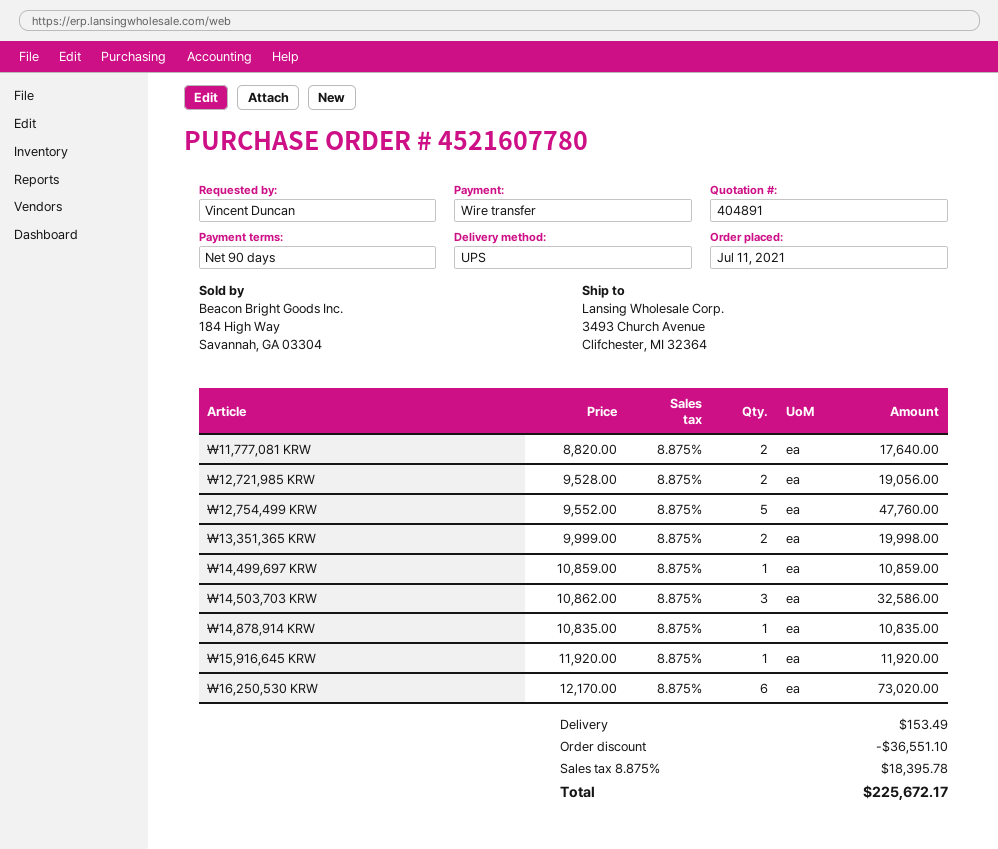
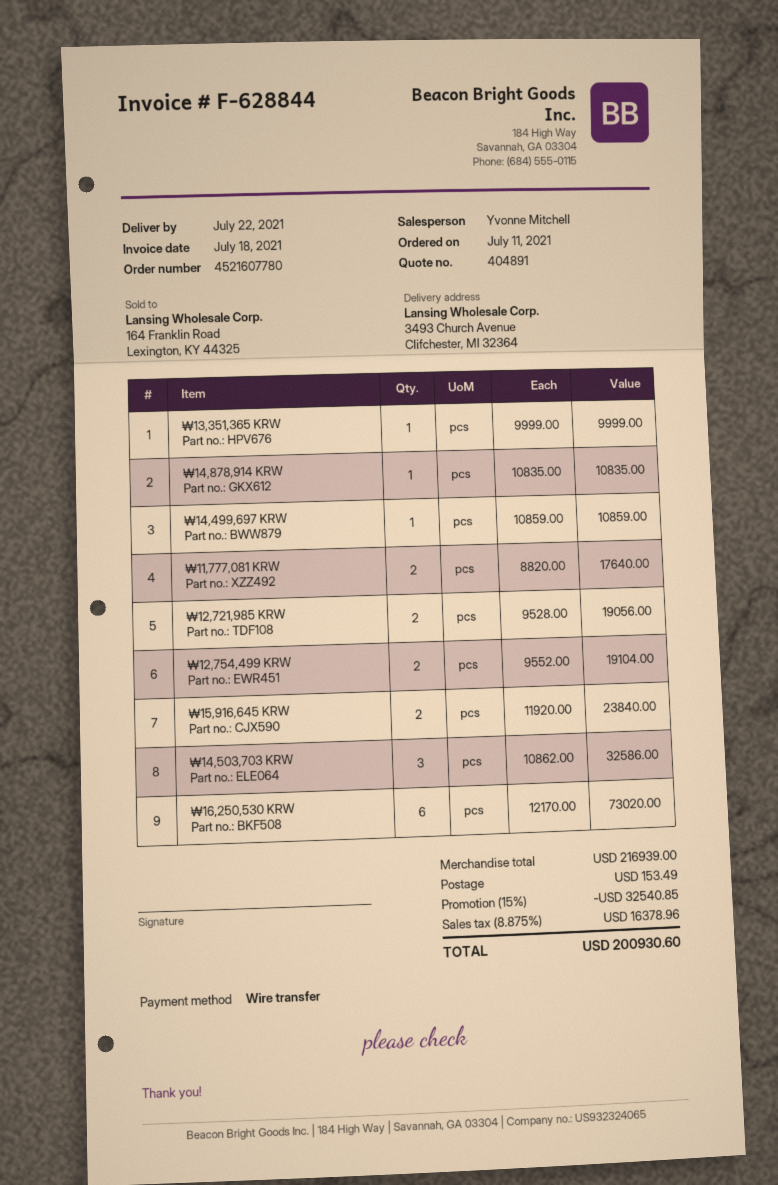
₩12,754,499 KRW: 5 x 9552.00 = 47760.00 -> 2 x 9552.00 = 19104.00
₩13,351,365 KRW: 2 x 9999.00 = 19998.00 -> 1 x 9999.00 = 9999.00
₩15,916,645 KRW: 1 x 11920.00 = 11920.00 -> 2 x 11920.00 = 23840.00
discount: 36551.10 -> 32540.85
tax: 8.875% = 18395.78 -> 8.875% = 16378.96
total: 225672.17 -> 200930.60

